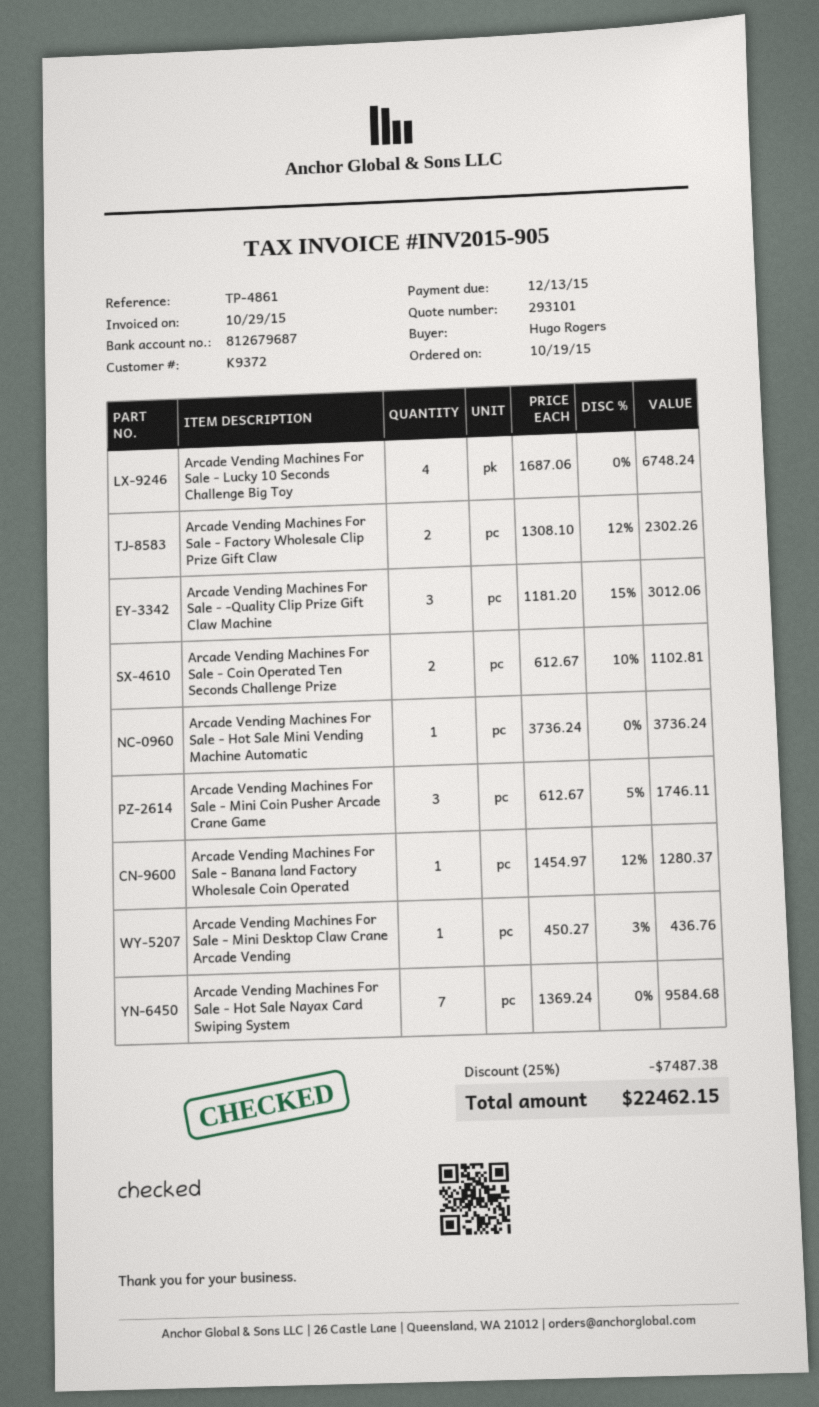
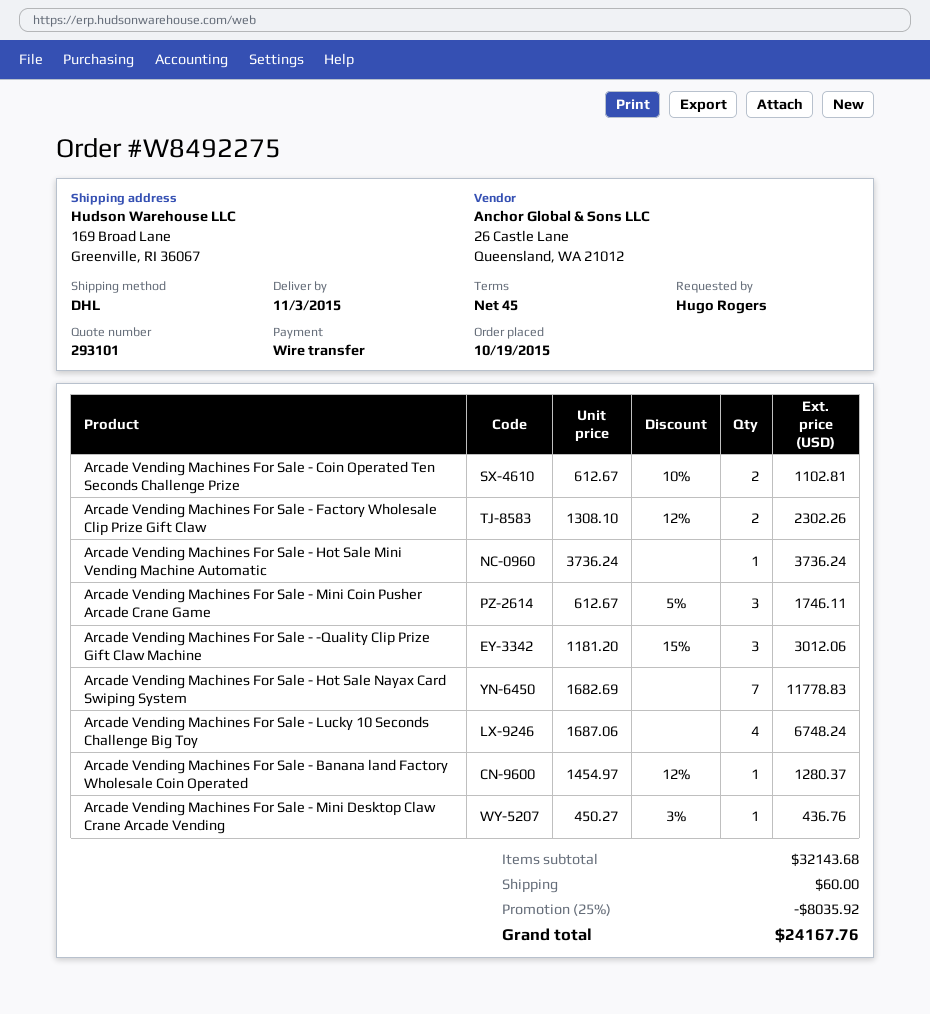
Arcade Vending Machines For Sale - Hot Sale Nayax Card Swiping System: 7 x 1369.24 = 9584.68 -> 7 x 1682.69 = 11778.83
discount: 25% = 7487.38 -> 25% = 8035.92
shipping: none -> 60.00
total: 22462.15 -> 24167.76

